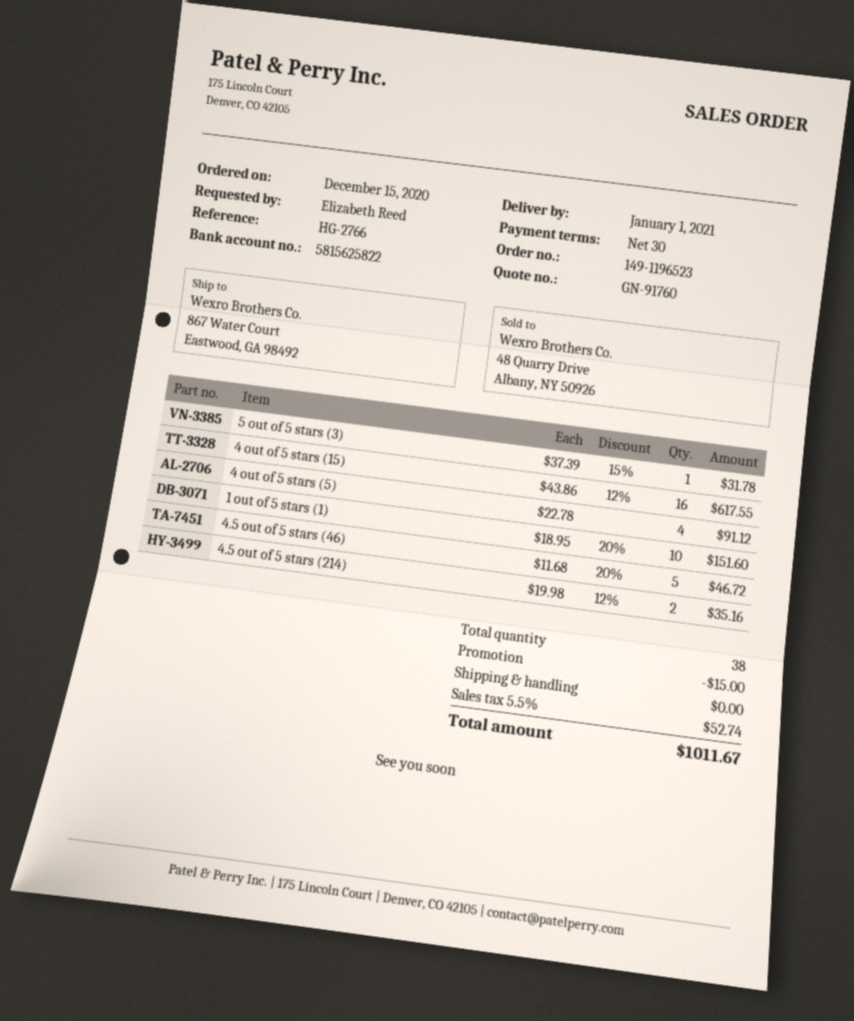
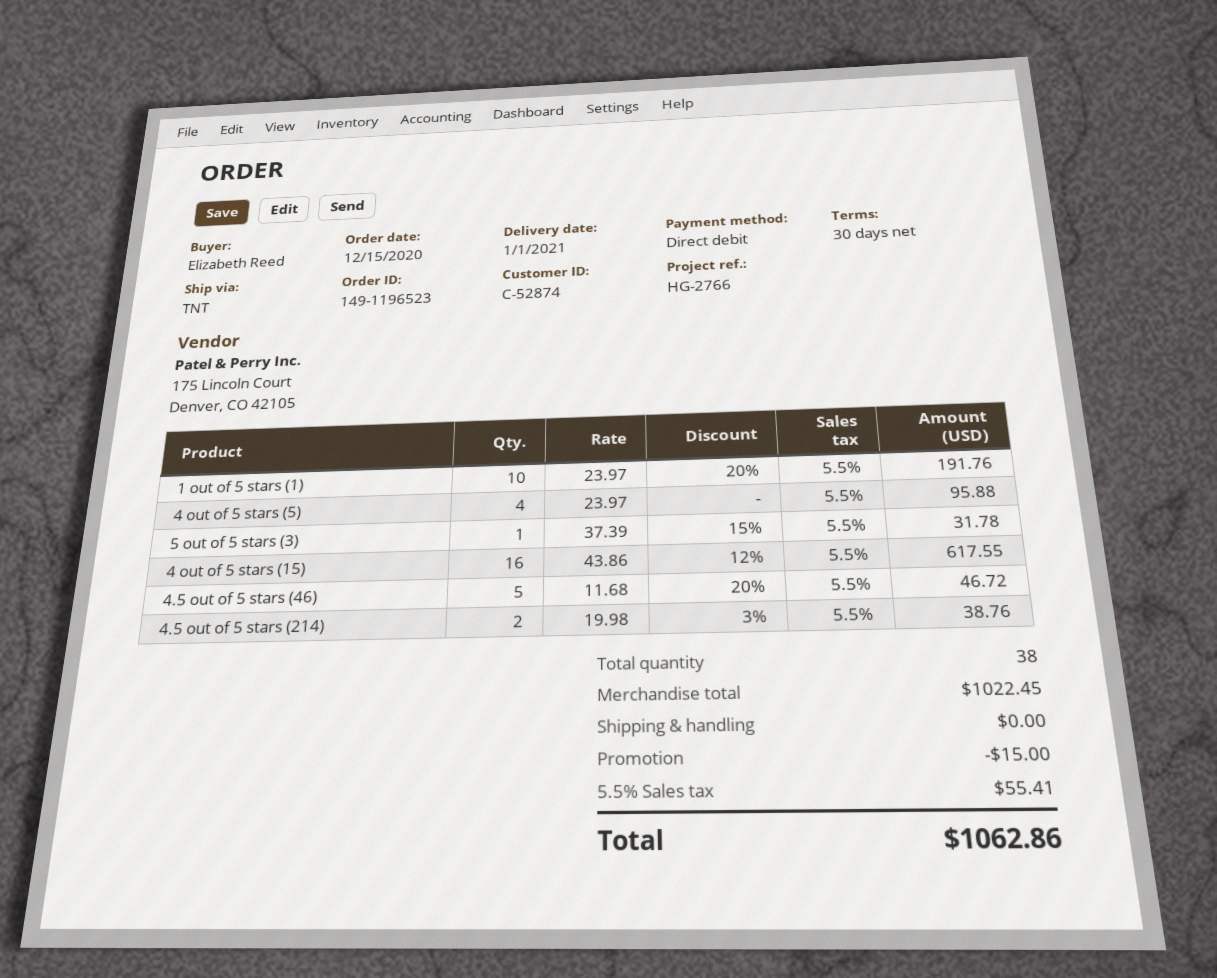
4 out of 5 stars (5): 4 x 22.78 = 91.12 -> 4 x 23.97 = 95.88
1 out of 5 stars (1): 10 x 18.95 - 20% = 151.60 -> 10 x 23.97 - 20% = 191.76
4.5 out of 5 stars (214): 2 x 19.98 - 12% = 35.16 -> 2 x 19.98 - 3% = 38.76
tax: 5.5% = 52.74 -> 5.5% = 55.41
total: 1011.67 -> 1062.86

